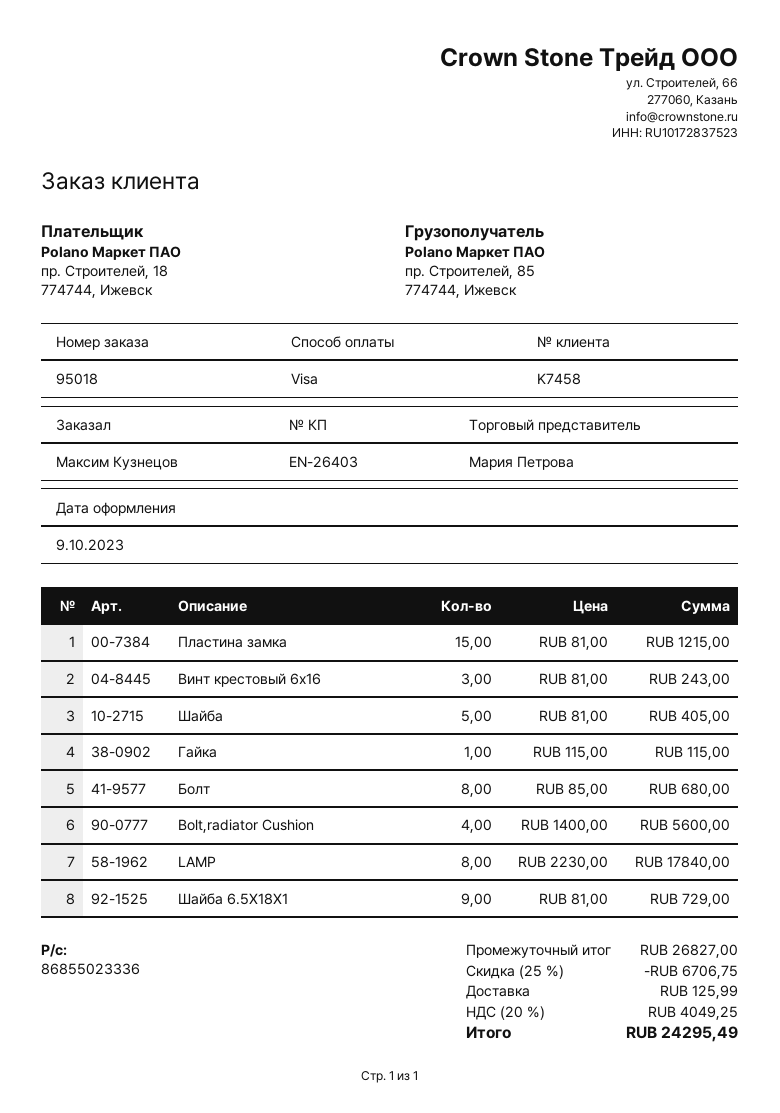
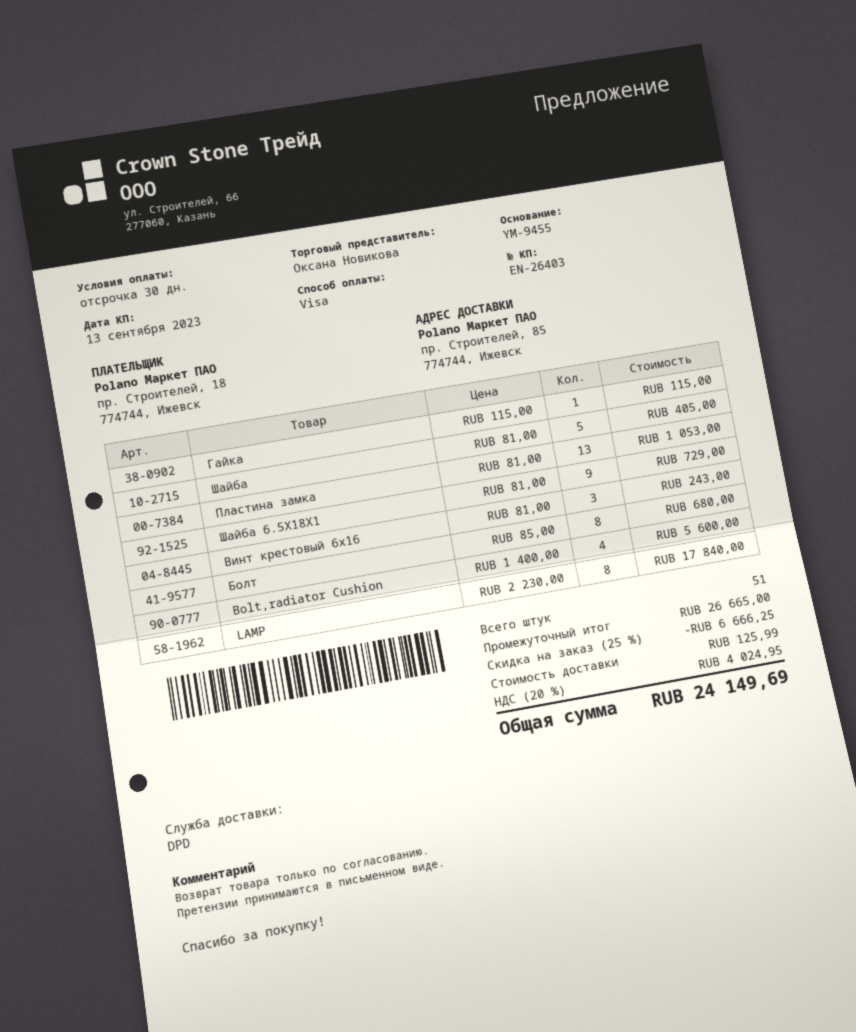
sales rep: Мария Петрова -> Оксана Новикова
Пластина замка: 15 x 81.00 = 1215.00 -> 13 x 81.00 = 1053.00
subtotal: 26827.00 -> 26665.00
discount: 25% = 6706.75 -> 25% = 6666.25
tax: 20% = 4049.25 -> 20% = 4024.95
total: 24295.49 -> 24149.69

